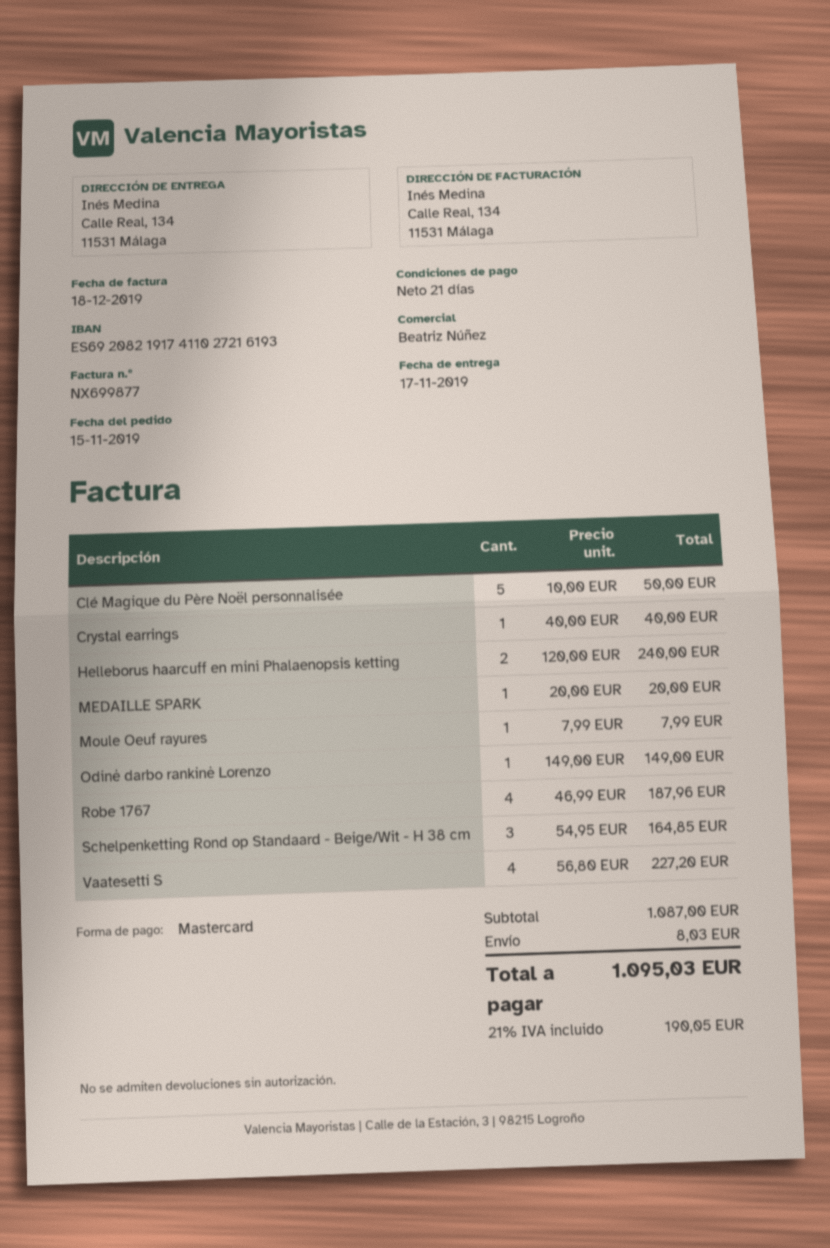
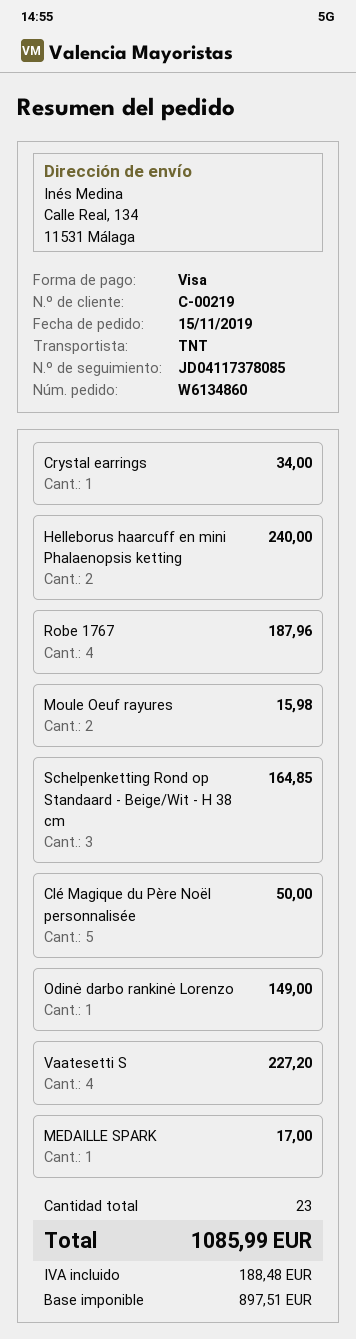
payment method: Mastercard -> Visa
Crystal earrings: 1 for 40.00 -> 1 for 34.00
MEDAILLE SPARK: 1 for 20.00 -> 1 for 17.00
Moule Oeuf rayures: 1 for 7.99 -> 2 for 15.98
shipping: 8.03 -> none
tax: 190.05 -> 188.48
total: 1095.03 -> 1085.99

